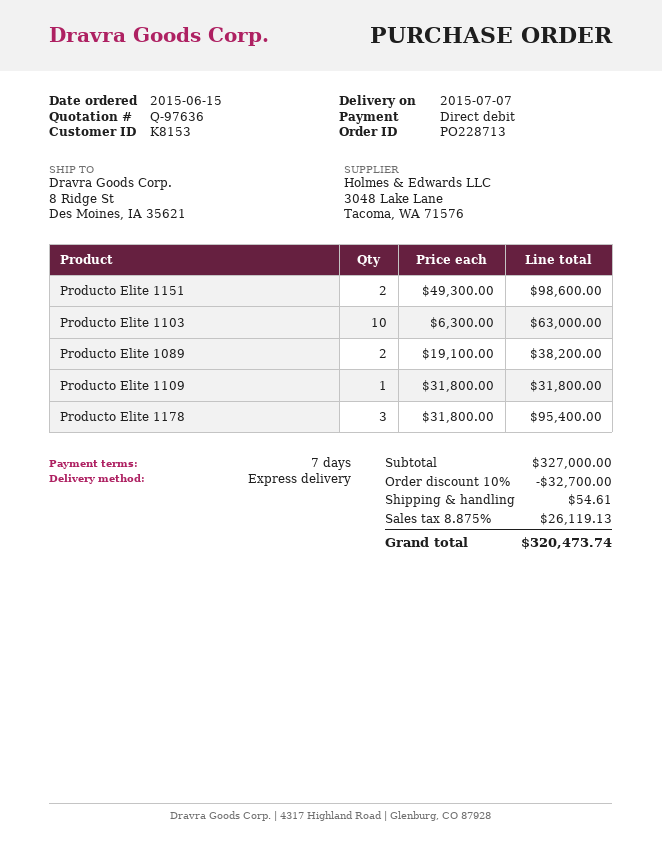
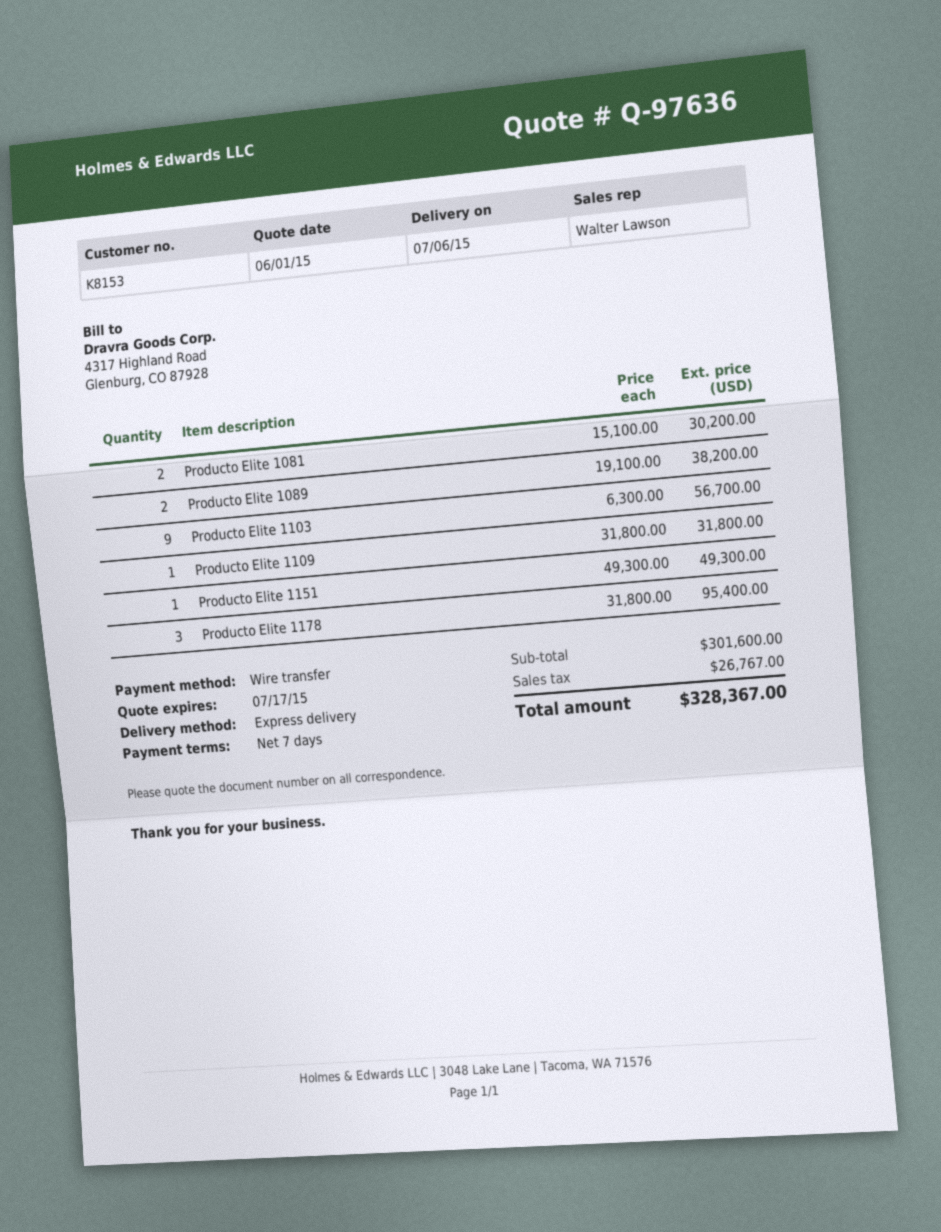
delivery date: 2015-07-07 -> 2015-07-06
payment method: direct debit -> bank transfer
Producto Elite 1151: 2 x 49300.00 = 98600.00 -> 1 x 49300.00 = 49300.00
Producto Elite 1103: 10 x 6300.00 = 63000.00 -> 9 x 6300.00 = 56700.00
Producto Elite 1081: none -> 2 x 15100.00 = 30200.00
subtotal: 327000.00 -> 301600.00
discount: 10% = 32700.00 -> none
shipping: 54.61 -> none
tax: 26119.13 -> 26767.00
total: 320473.74 -> 328367.00

